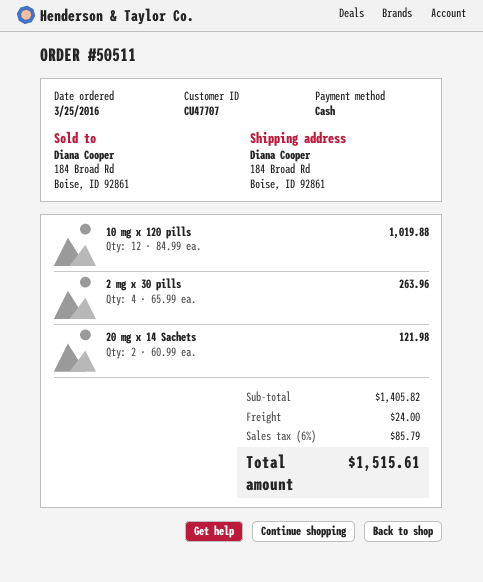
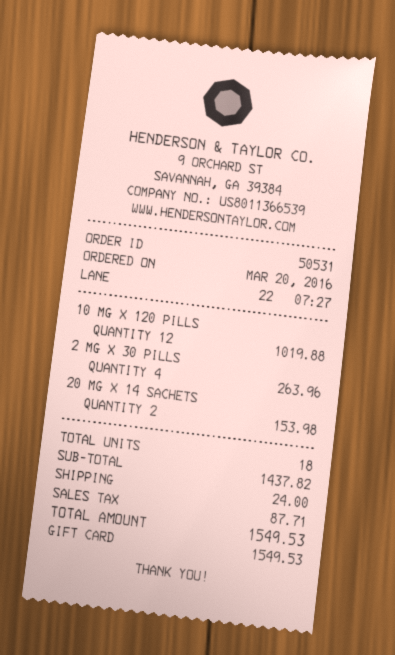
order number: 50511 -> 50531
order date: 2016-03-25 -> 2016-03-20
payment method: cash -> gift card
20 mg x 14 Sachets: 2 for 121.98 -> 2 for 153.98
subtotal: 1405.82 -> 1437.82
tax: 85.79 -> 87.71
total: 1515.61 -> 1549.53

